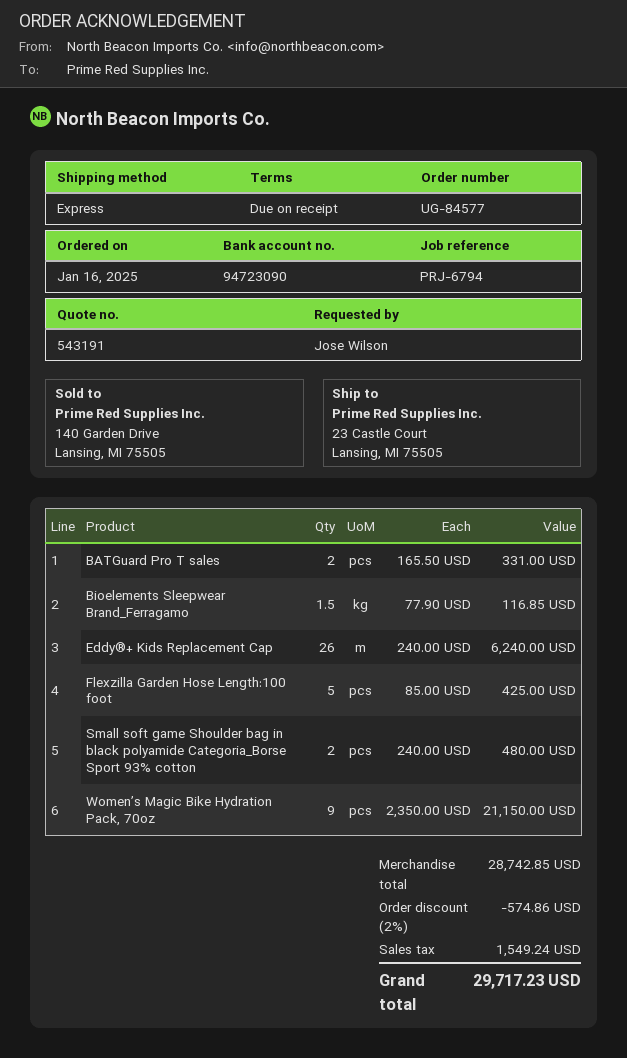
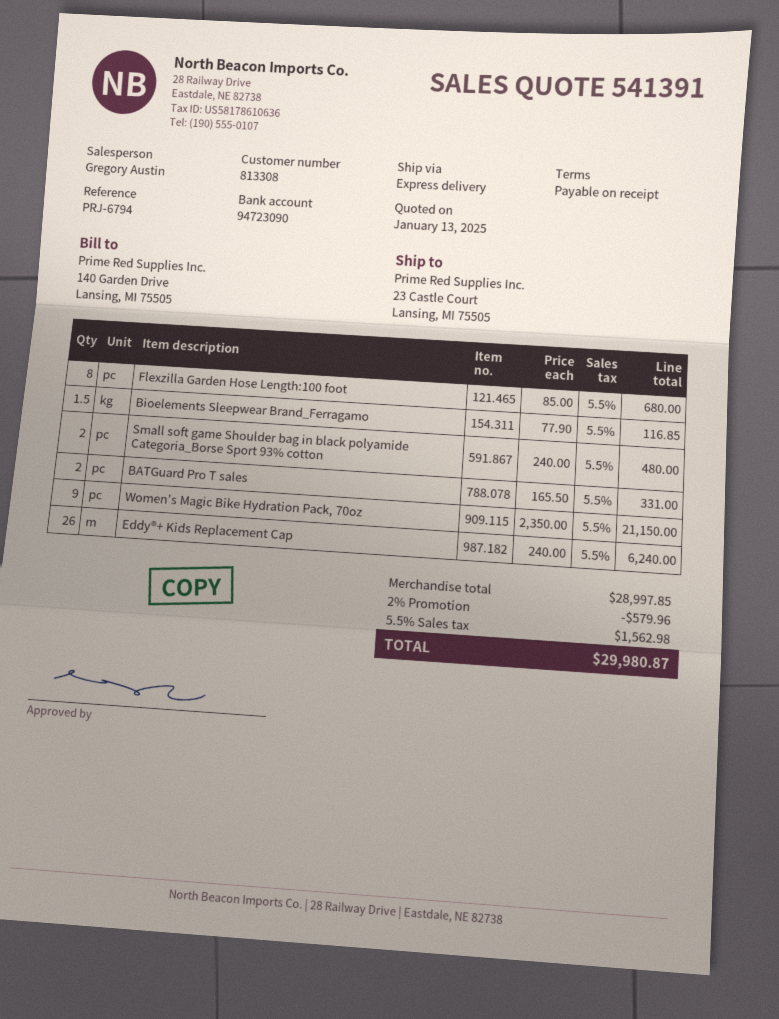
quote number: 543191 -> 541391
Flexzilla Garden Hose Length:100 foot: 5 x 85.00 = 425.00 -> 8 x 85.00 = 680.00
subtotal: 28742.85 -> 28997.85
discount: 2% = 574.86 -> 2% = 579.96
tax: 1549.24 -> 1562.98
total: 29717.23 -> 29980.87

